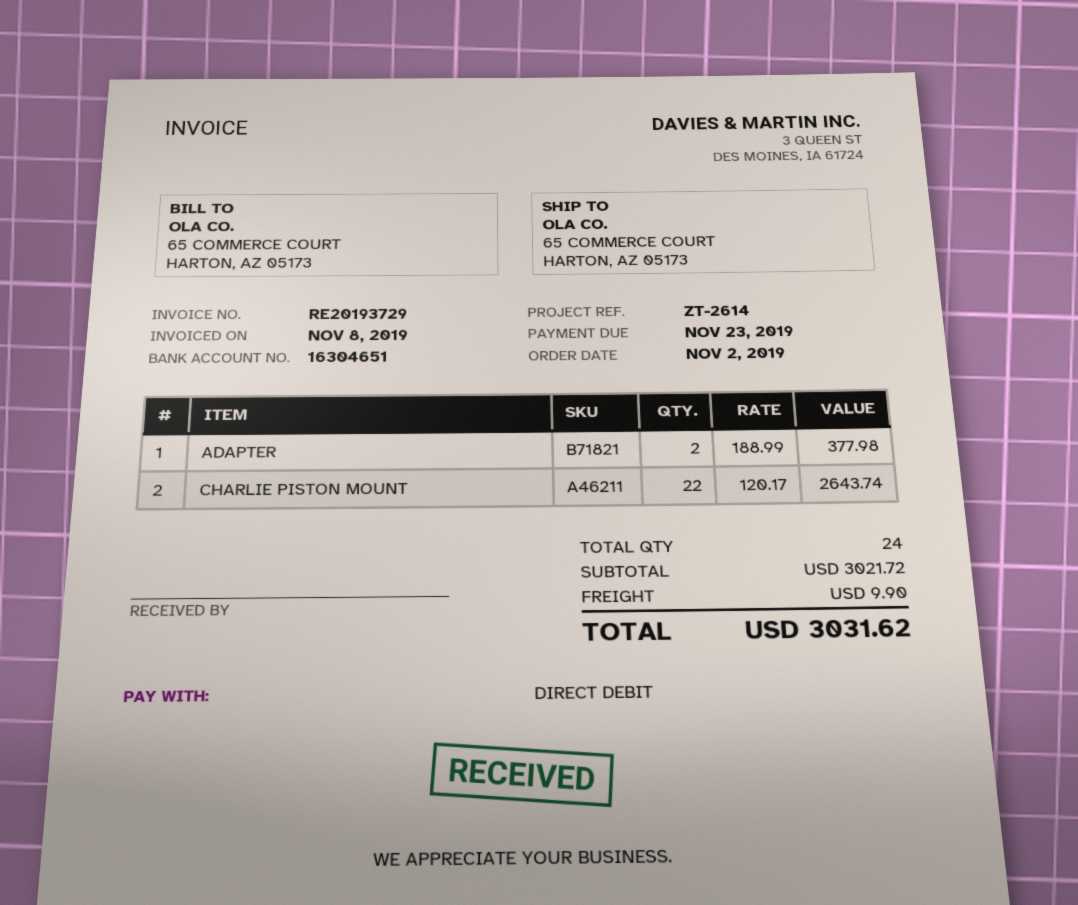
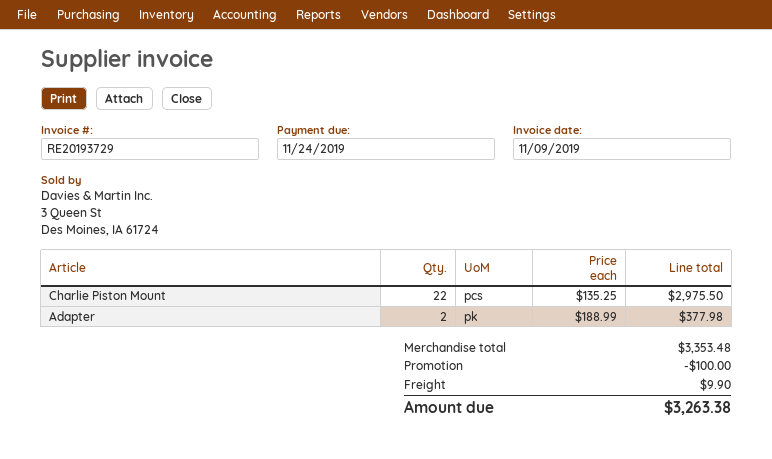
invoice date: 2019-11-08 -> 2019-11-09
due date: 2019-11-23 -> 2019-11-24
CHARLIE PISTON MOUNT: 22 x 120.17 = 2643.74 -> 22 x 135.25 = 2975.50
subtotal: 3021.72 -> 3353.48
discount: none -> 100.00
total: 3031.62 -> 3263.38

